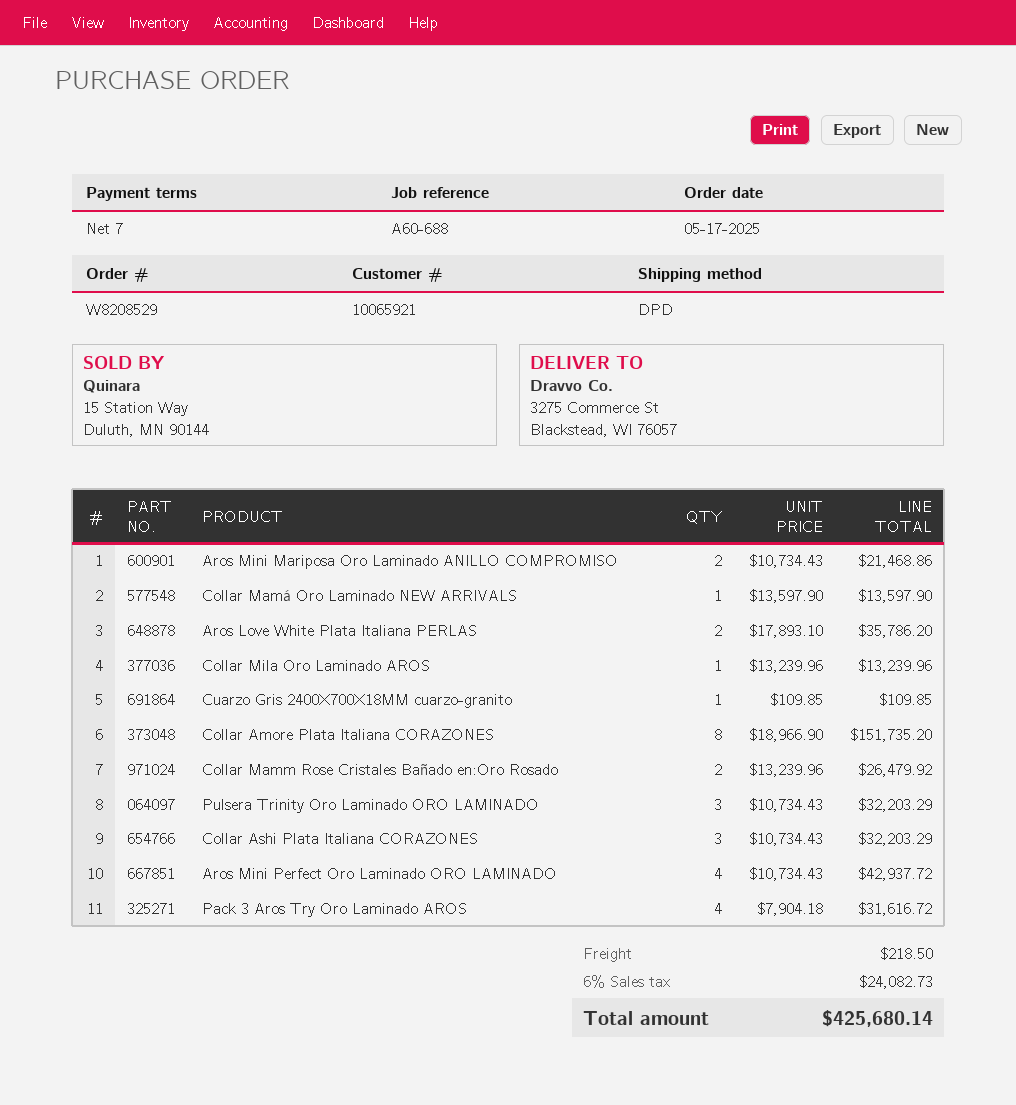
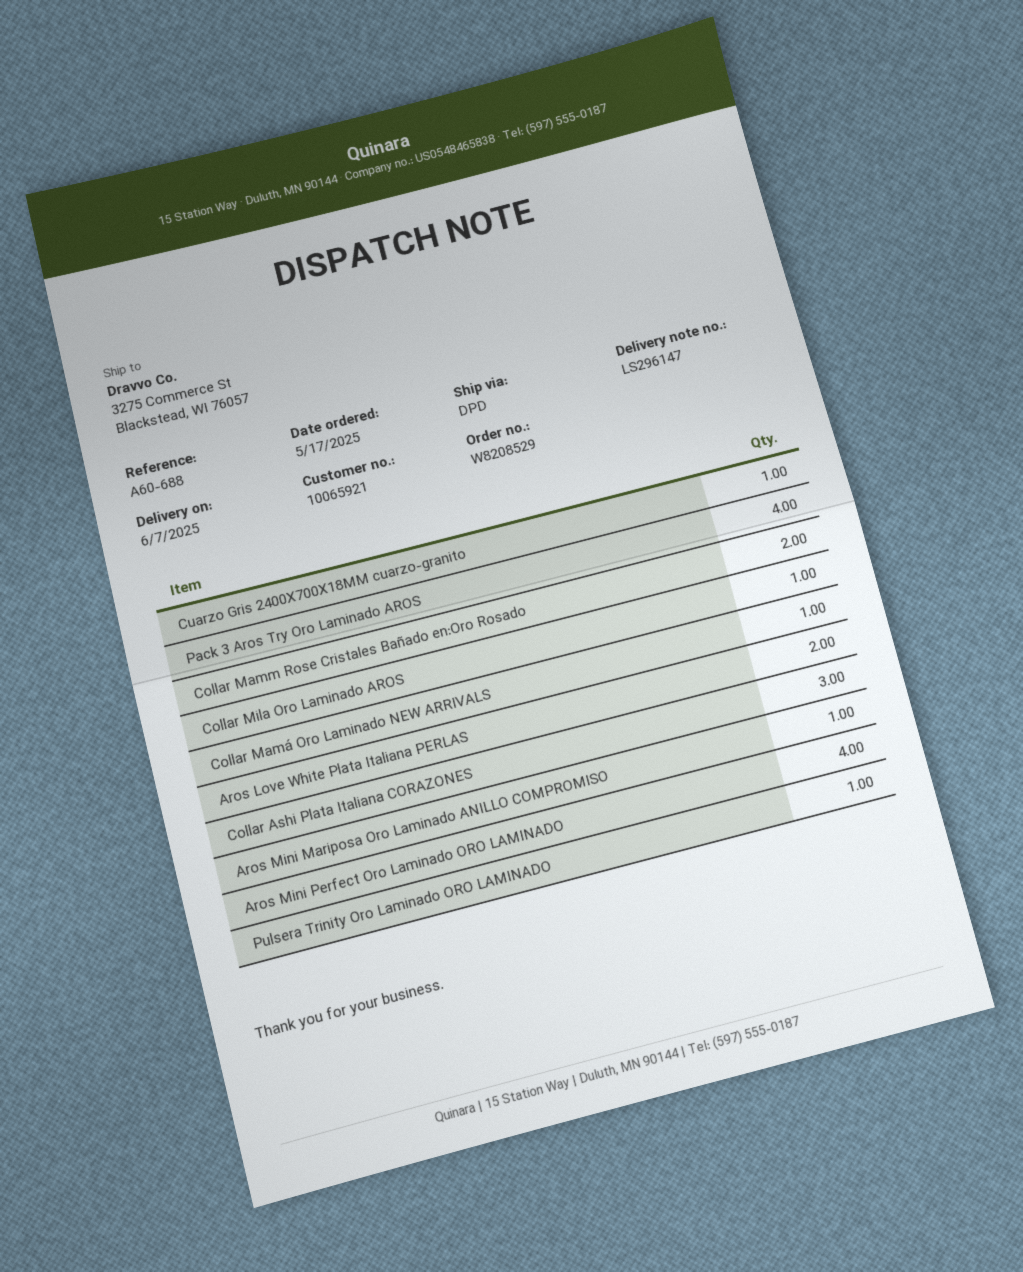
Aros Mini Mariposa Oro Laminado ANILLO COMPROMISO: 2 -> 1
Collar Amore Plata Italiana CORAZONES: 8 -> none
Pulsera Trinity Oro Laminado ORO LAMINADO: 3 -> 1

